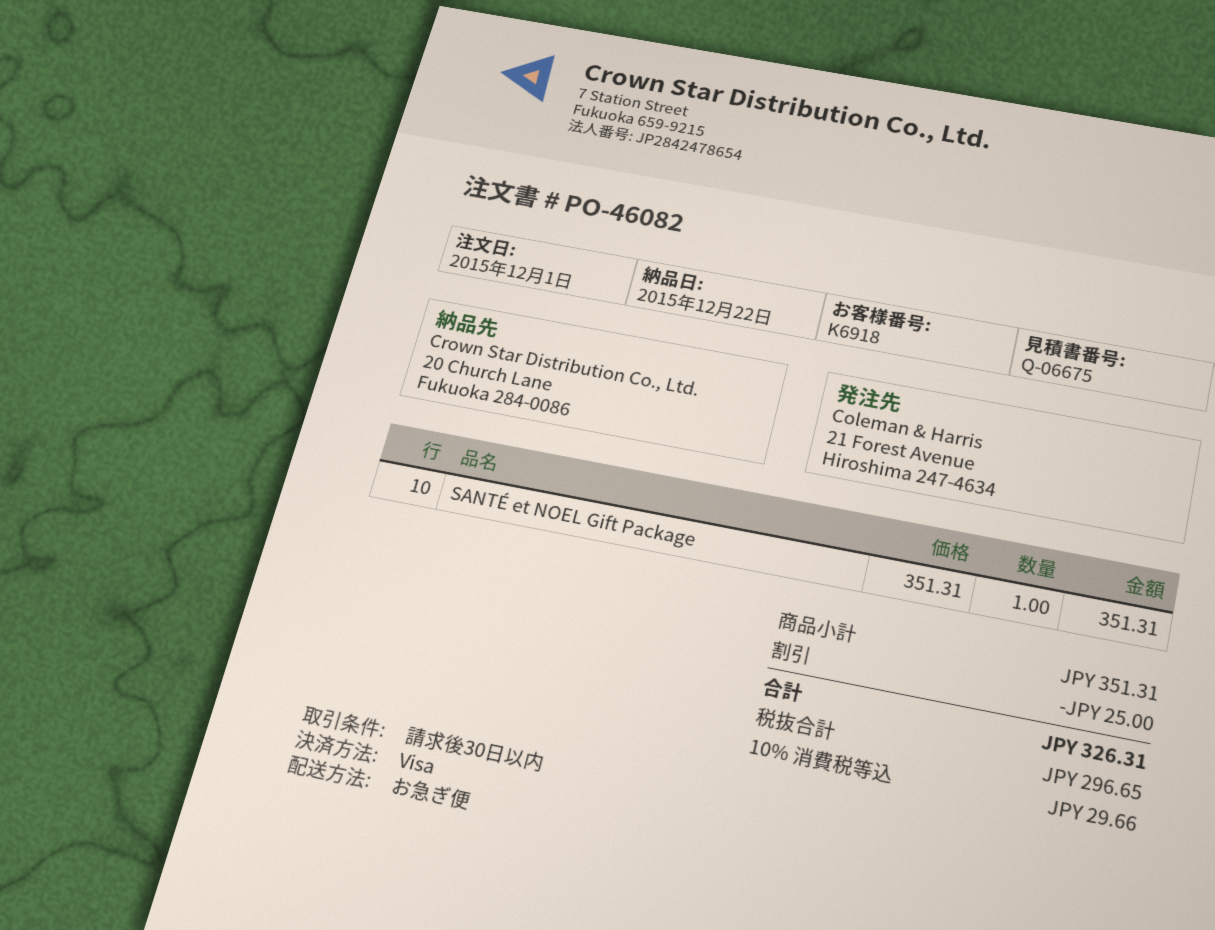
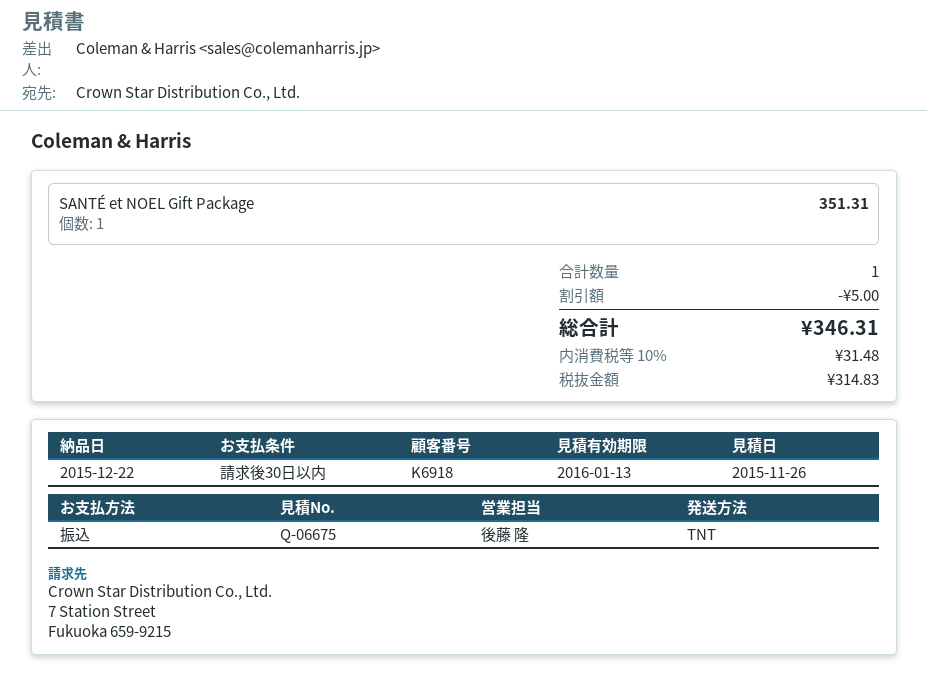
payment method: Visa -> bank transfer
shipping method: express -> TNT
discount: 25.00 -> 5.00
net: 296.65 -> 314.83
tax: 10% = 29.66 -> 10% = 31.48
total: 326.31 -> 346.31

